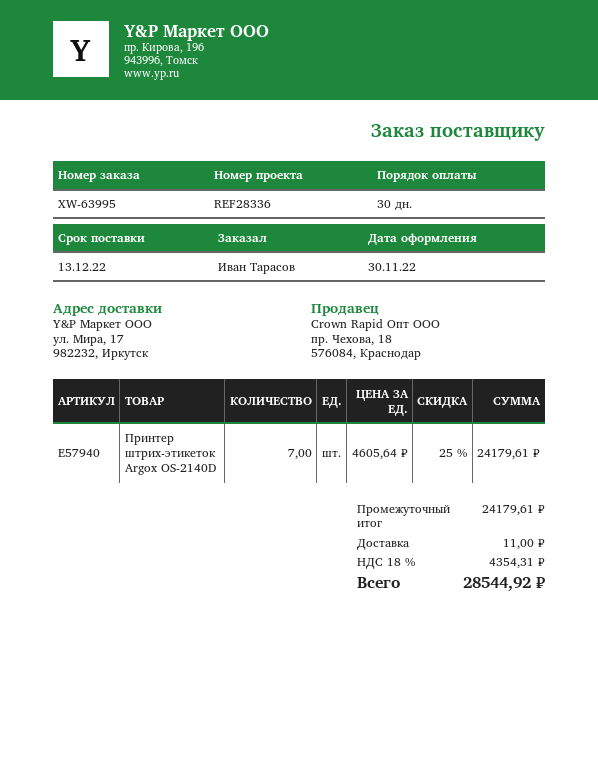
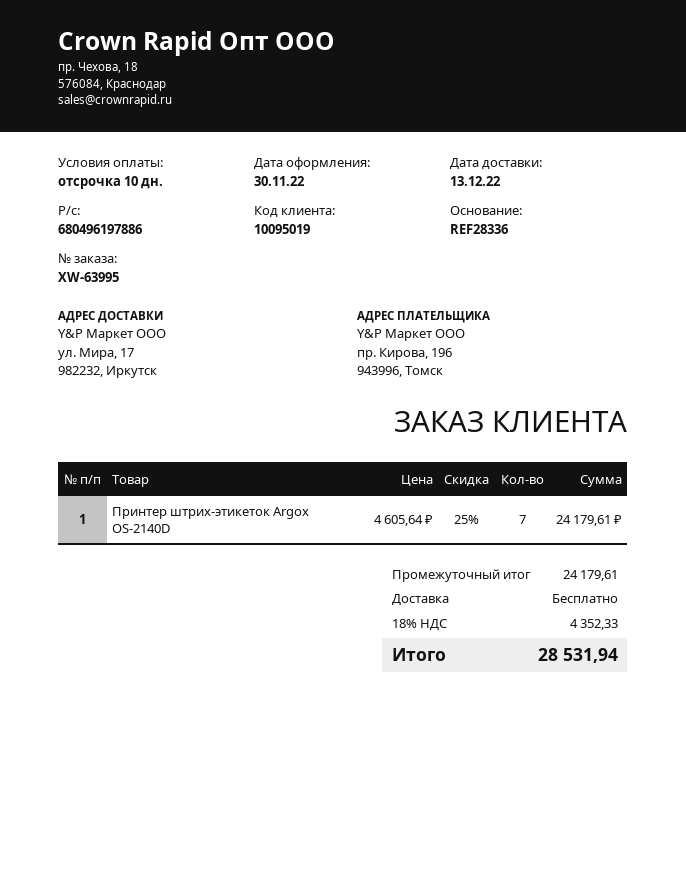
payment terms: 30 days -> 10 days
shipping: 11.00 -> 0.00
tax: 18% = 4354.31 -> 18% = 4352.33
total: 28544.92 -> 28531.94

